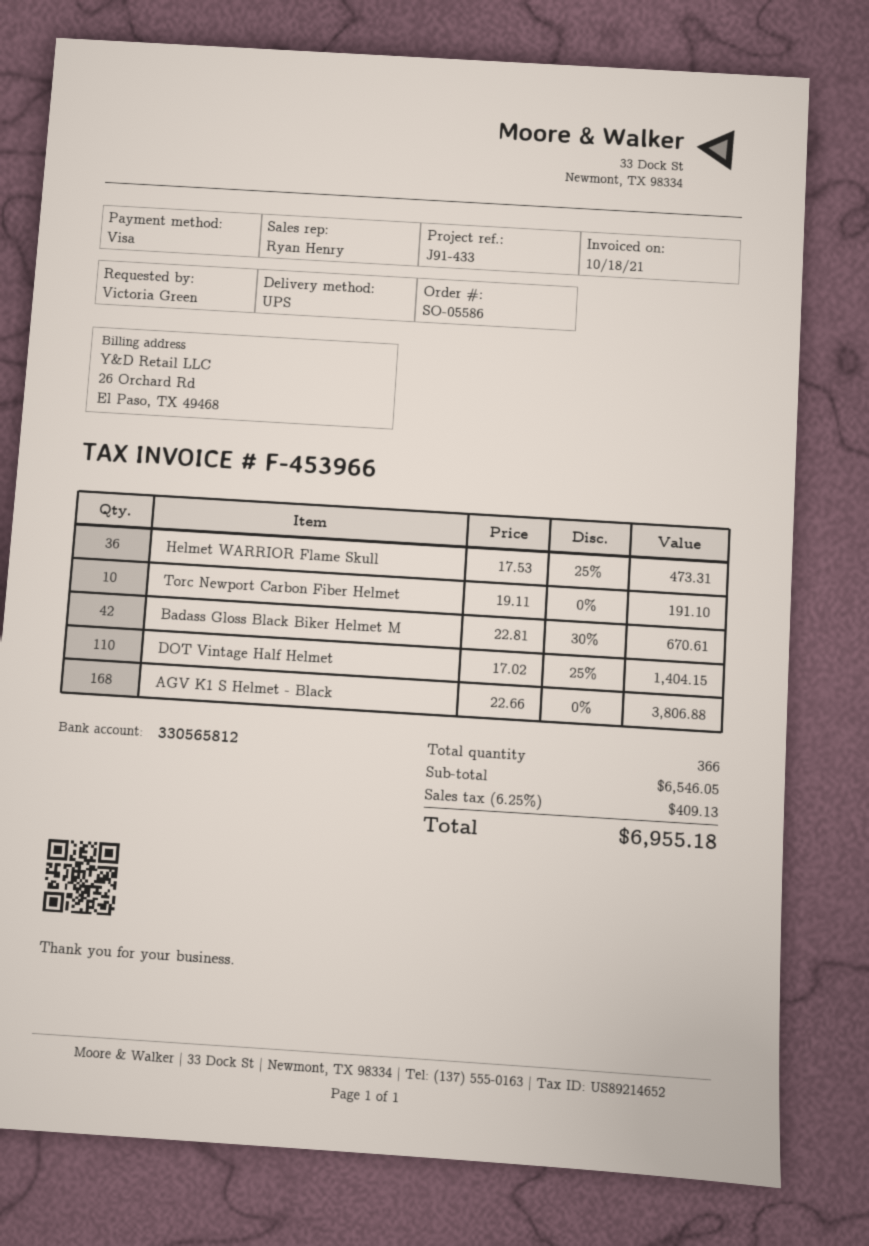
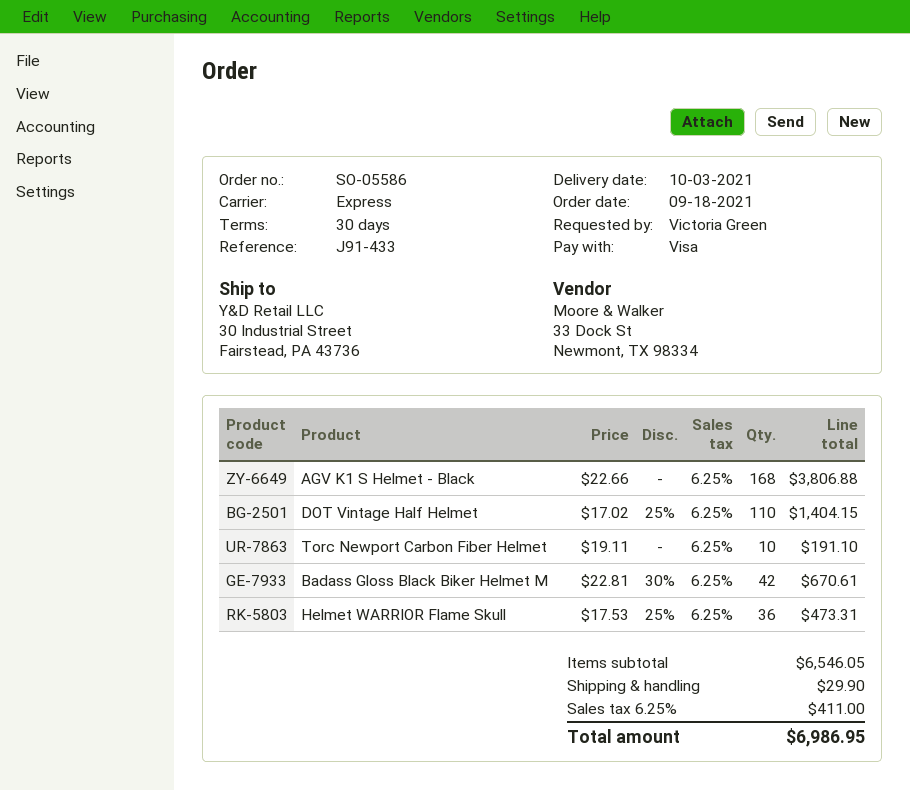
shipping method: UPS -> express
shipping: none -> 29.90
tax: 6.25% = 409.13 -> 6.25% = 411.00
total: 6955.18 -> 6986.95

